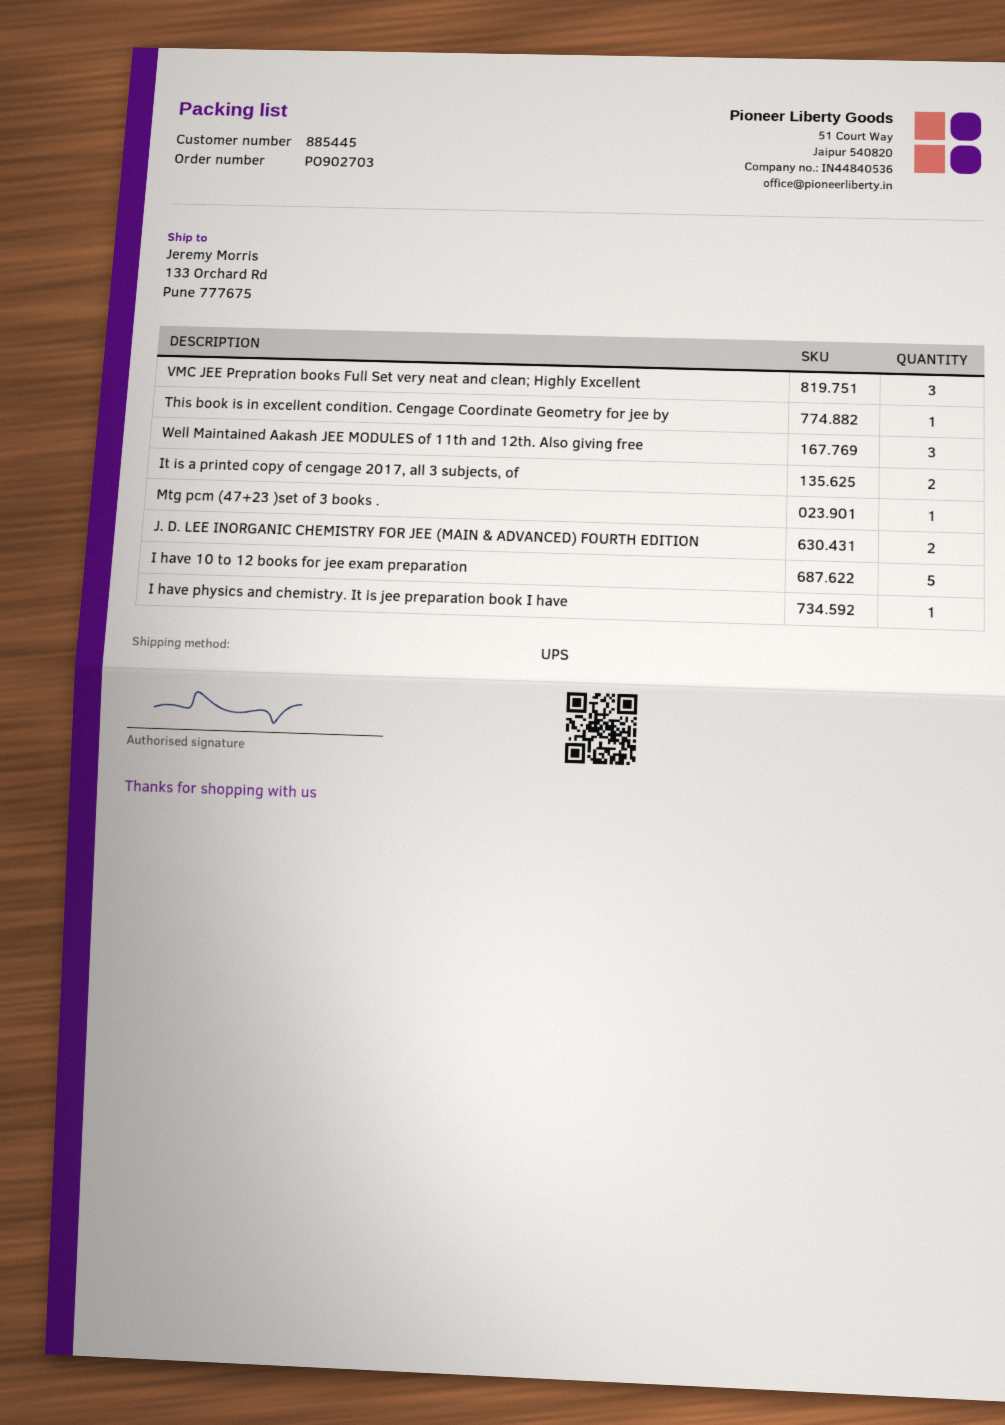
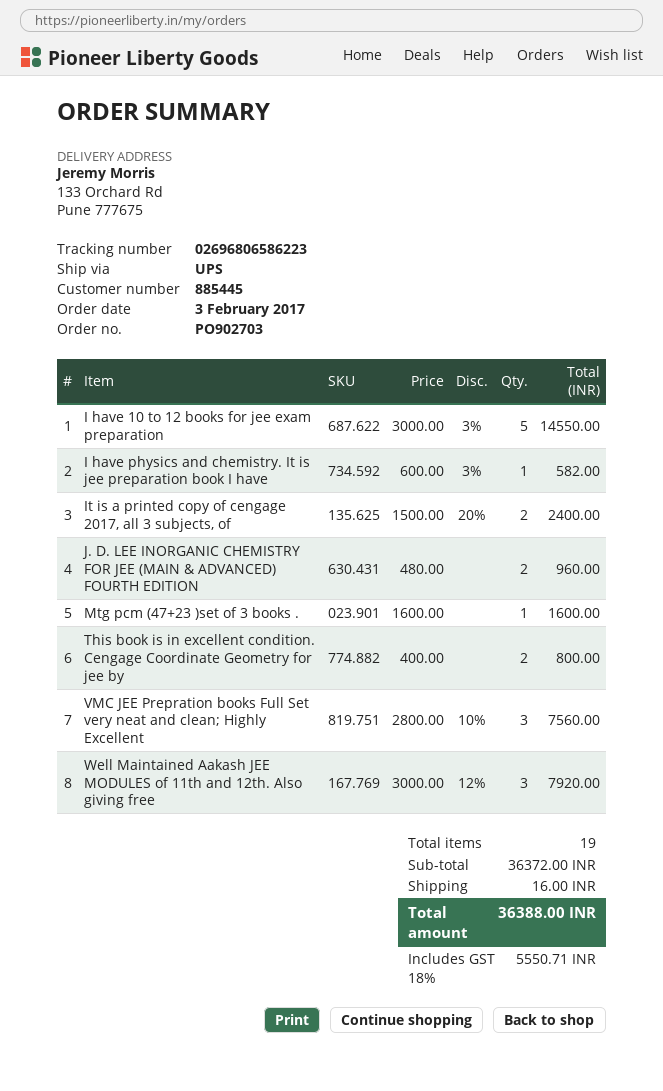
This book is in excellent condition. Cengage Coordinate Geometry for jee by: 1 -> 2

